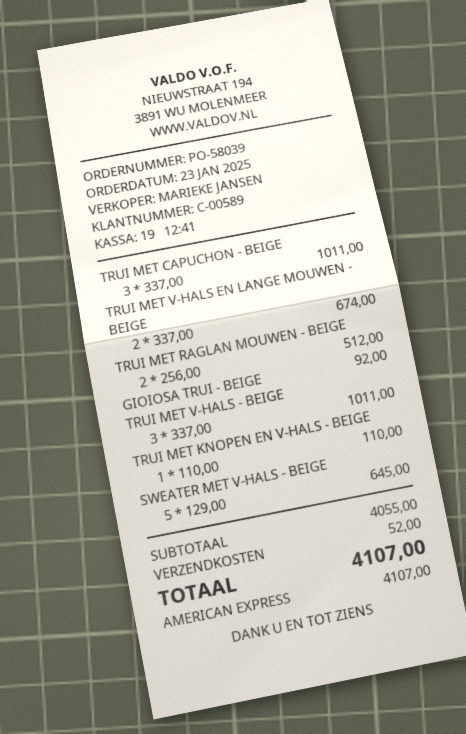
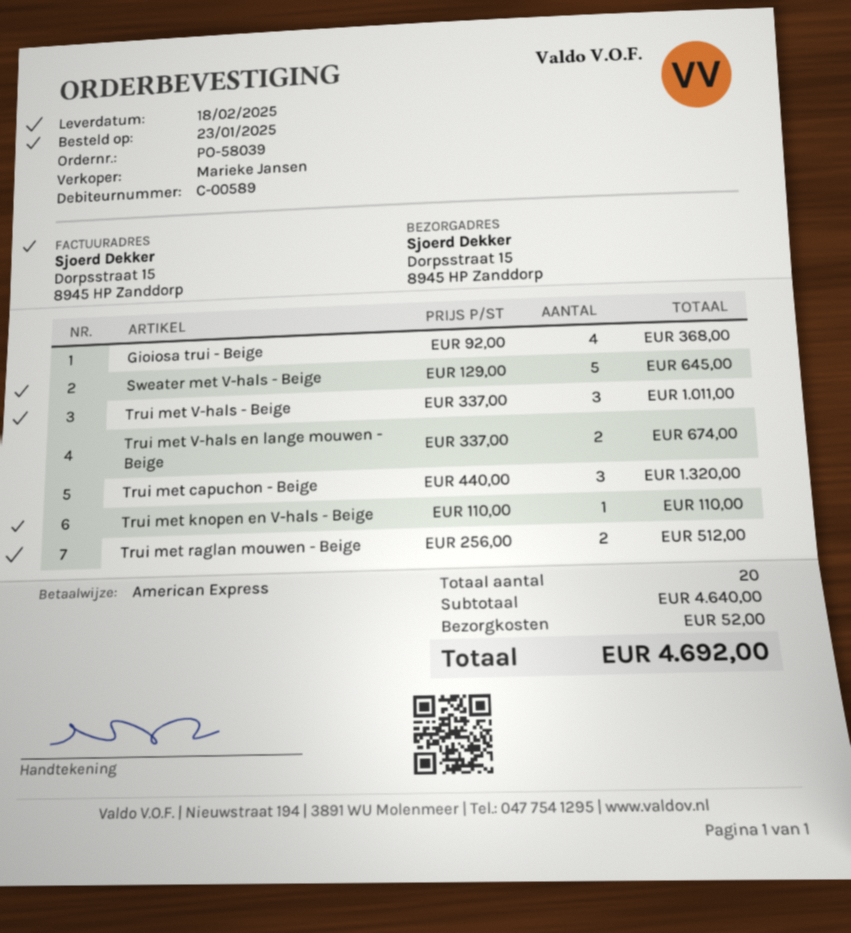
TRUI MET CAPUCHON - BEIGE: 3 x 337.00 = 1011.00 -> 3 x 440.00 = 1320.00
GIOIOSA TRUI - BEIGE: 1 x 92.00 = 92.00 -> 4 x 92.00 = 368.00
subtotal: 4055.00 -> 4640.00
total: 4107.00 -> 4692.00

